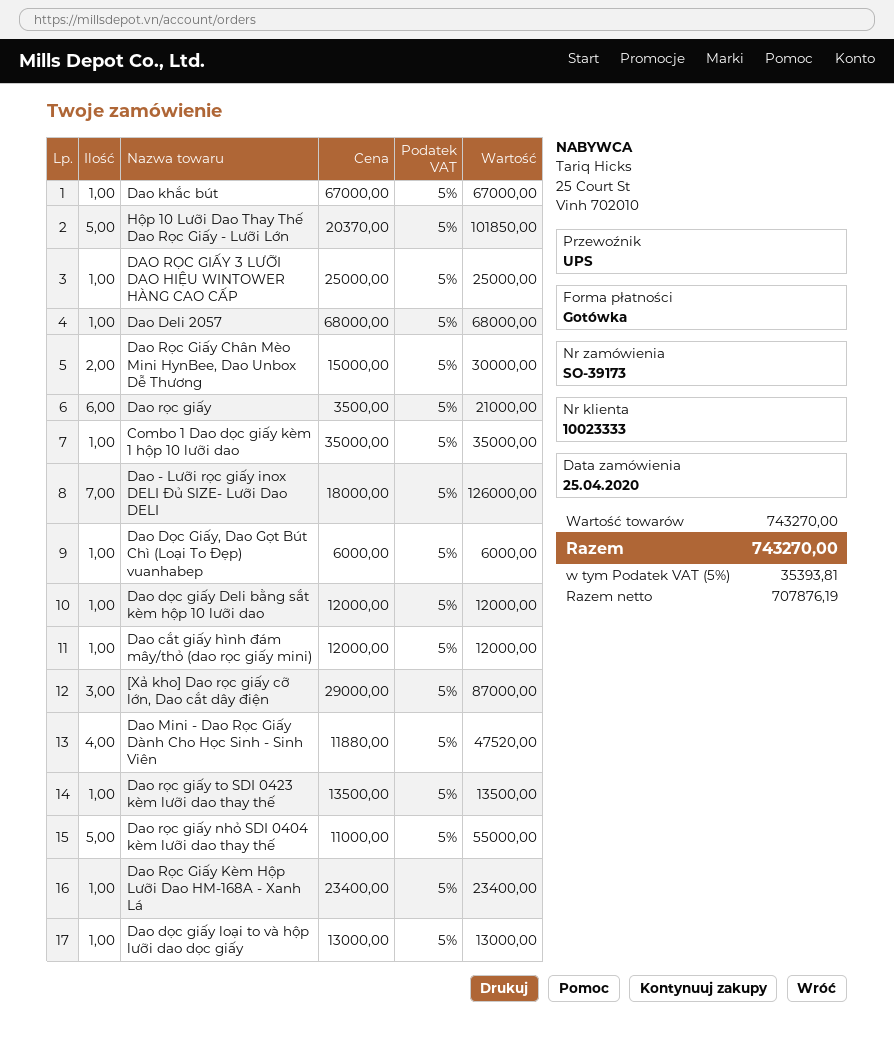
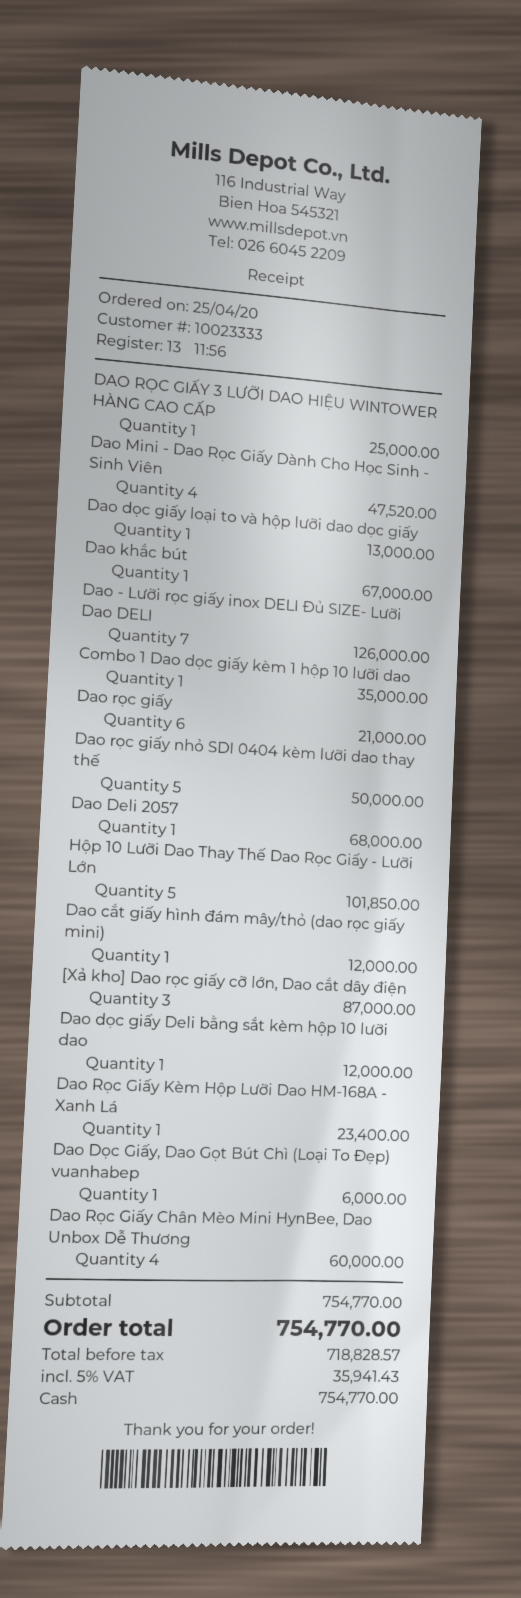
Dao Rọc Giấy Chân Mèo Mini HynBee, Dao Unbox Dễ Thương: 2 for 30000.00 -> 4 for 60000.00
Dao rọc giấy to SDI 0423 kèm lưỡi dao thay thế: 1 for 13500.00 -> none
Dao rọc giấy nhỏ SDI 0404 kèm lưỡi dao thay thế: 5 for 55000.00 -> 5 for 50000.00
subtotal: 743270.00 -> 754770.00
net: 707876.19 -> 718828.57
tax: 5% = 35393.81 -> 5% = 35941.43
total: 743270.00 -> 754770.00

